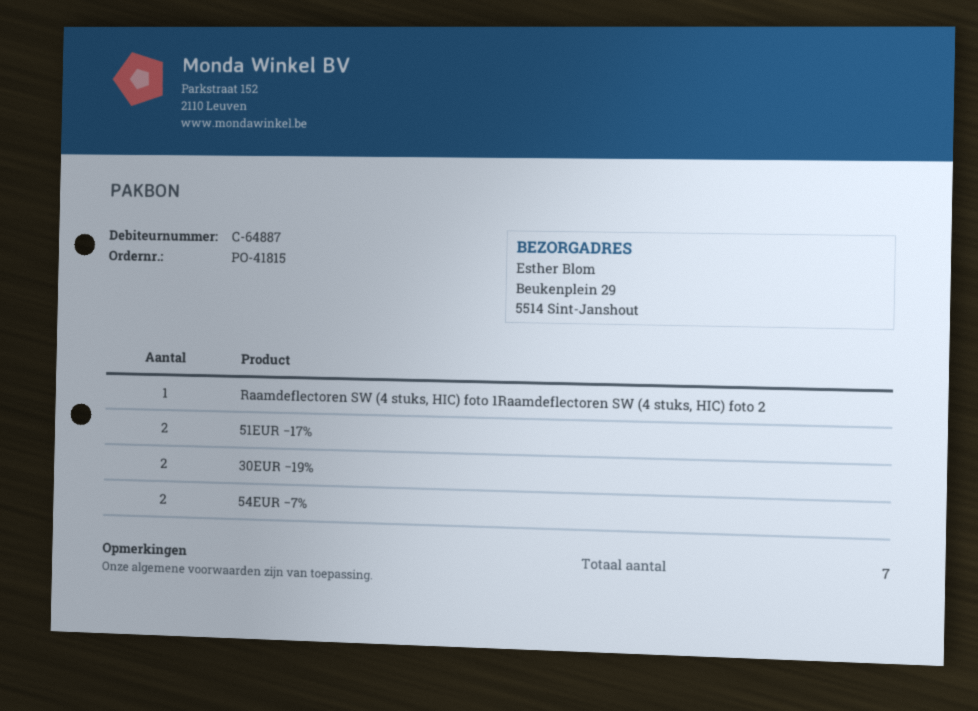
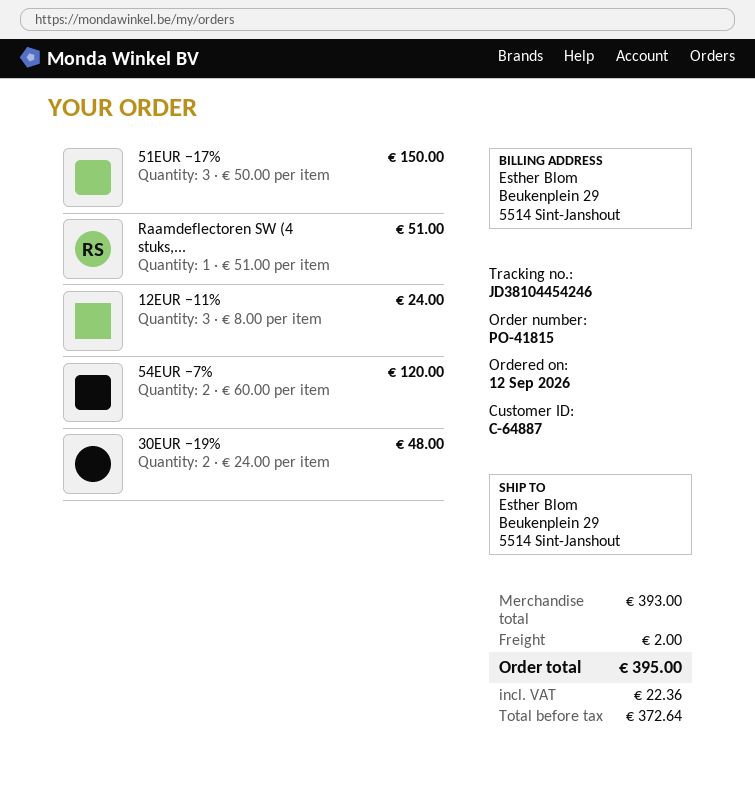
51EUR −17%: 2 -> 3
12EUR −11%: none -> 3

